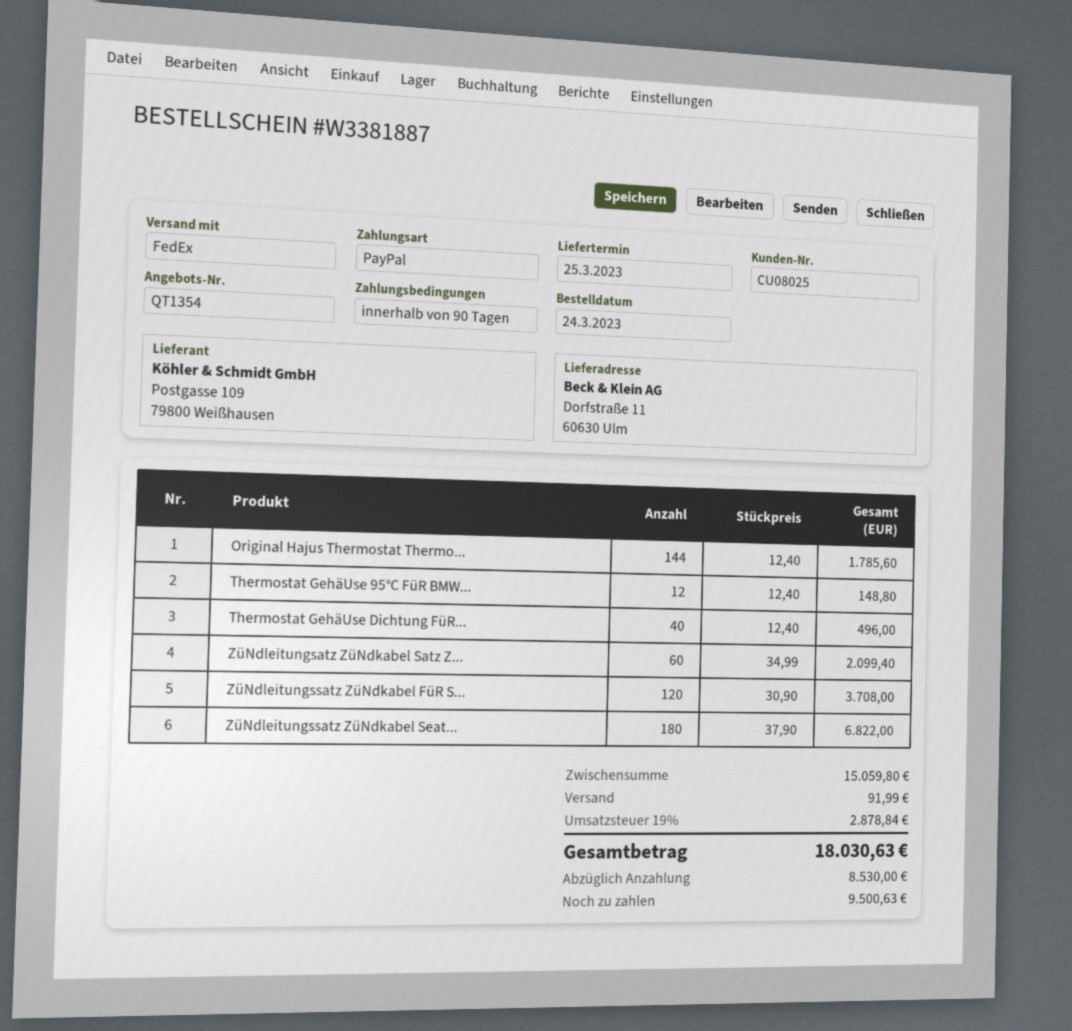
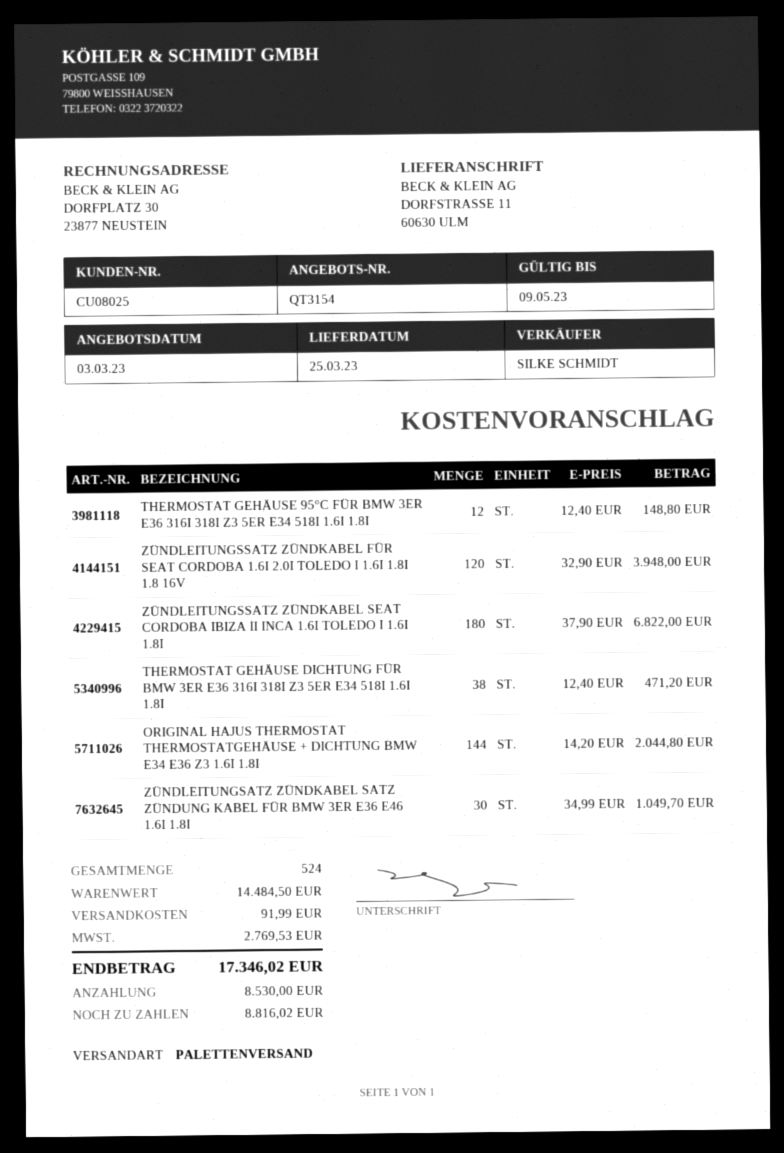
quote number: QT1354 -> QT3154
shipping method: FedEx -> pallet freight
Original Hajus Thermostat Thermo...: 144 x 12.40 = 1785.60 -> 144 x 14.20 = 2044.80
Thermostat GehäUse Dichtung FüR...: 40 x 12.40 = 496.00 -> 38 x 12.40 = 471.20
ZüNdleitungsatz ZüNdkabel Satz Z...: 60 x 34.99 = 2099.40 -> 30 x 34.99 = 1049.70
ZüNdleitungssatz ZüNdkabel FüR S...: 120 x 30.90 = 3708.00 -> 120 x 32.90 = 3948.00
subtotal: 15059.80 -> 14484.50
tax: 2878.84 -> 2769.53
total: 18030.63 -> 17346.02
balance: 9500.63 -> 8816.02

